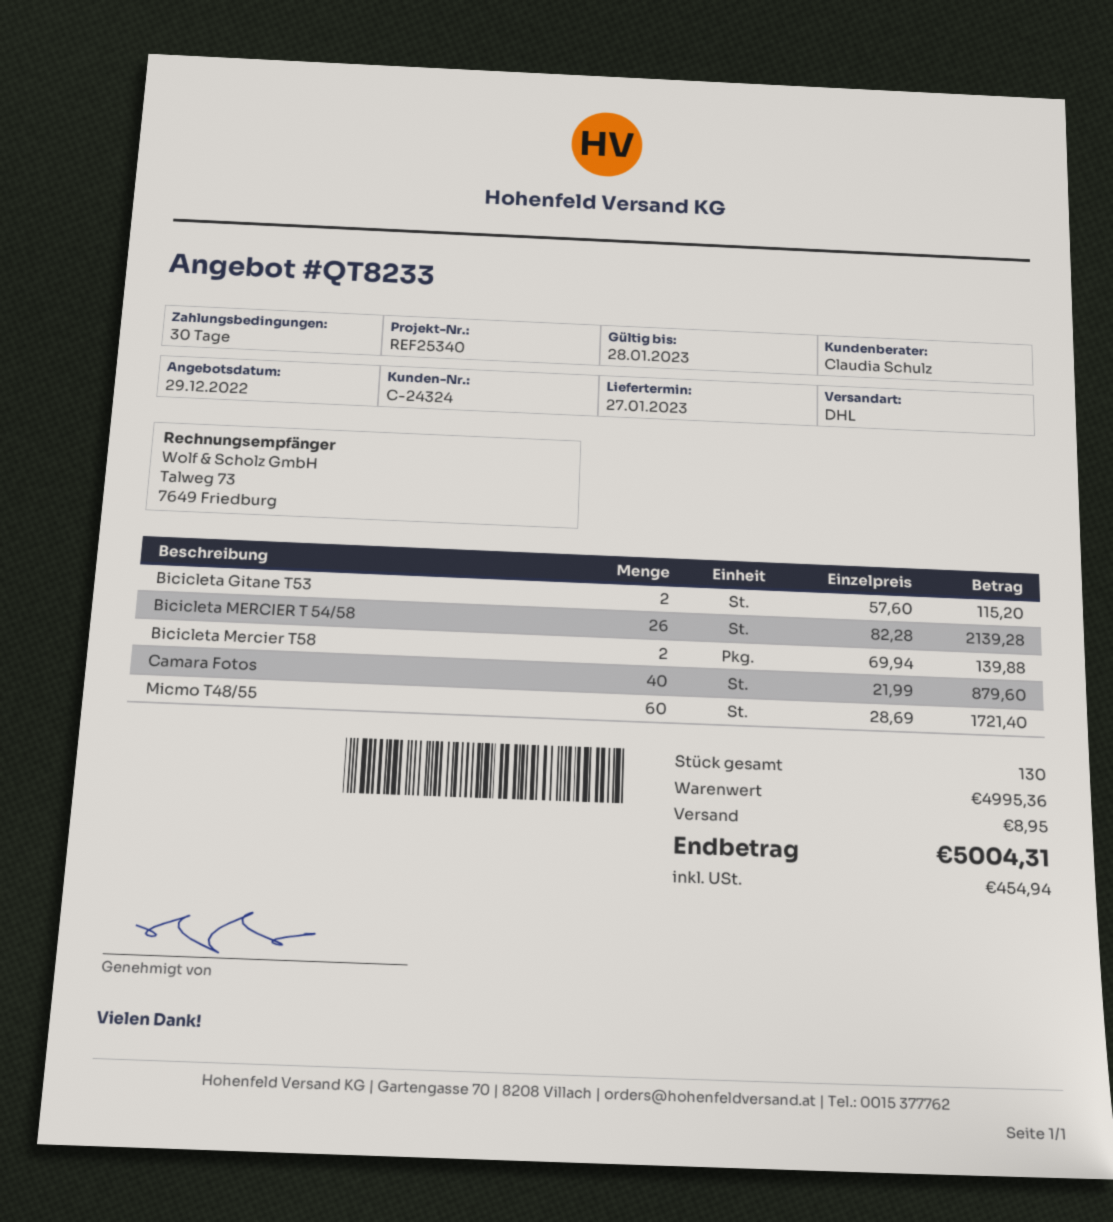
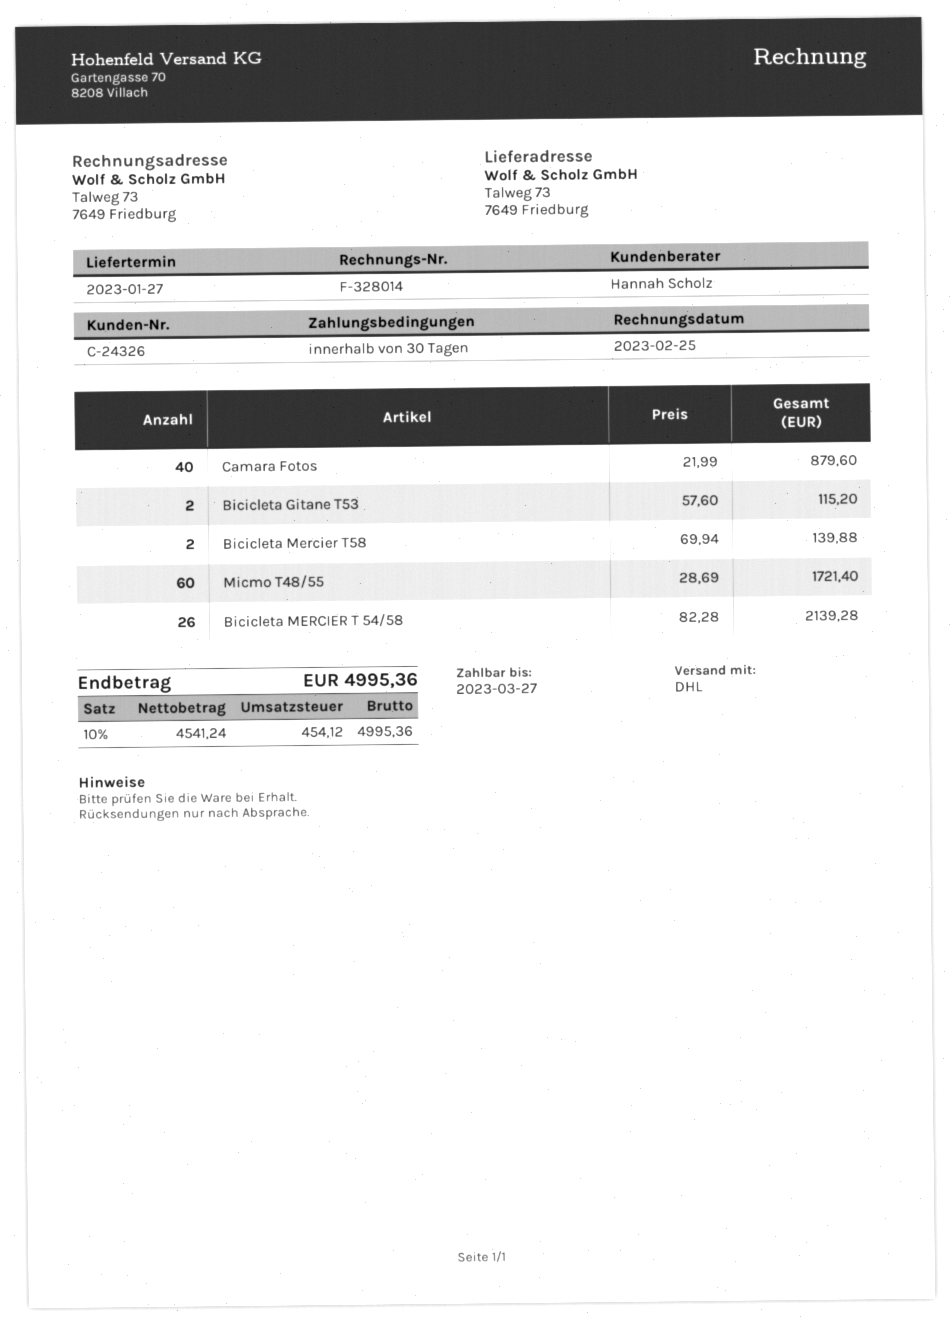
customer number: C-24324 -> C-24326
sales rep: Claudia Schulz -> Hannah Scholz
shipping: 8.95 -> none
tax: 454.94 -> 454.12
total: 5004.31 -> 4995.36

